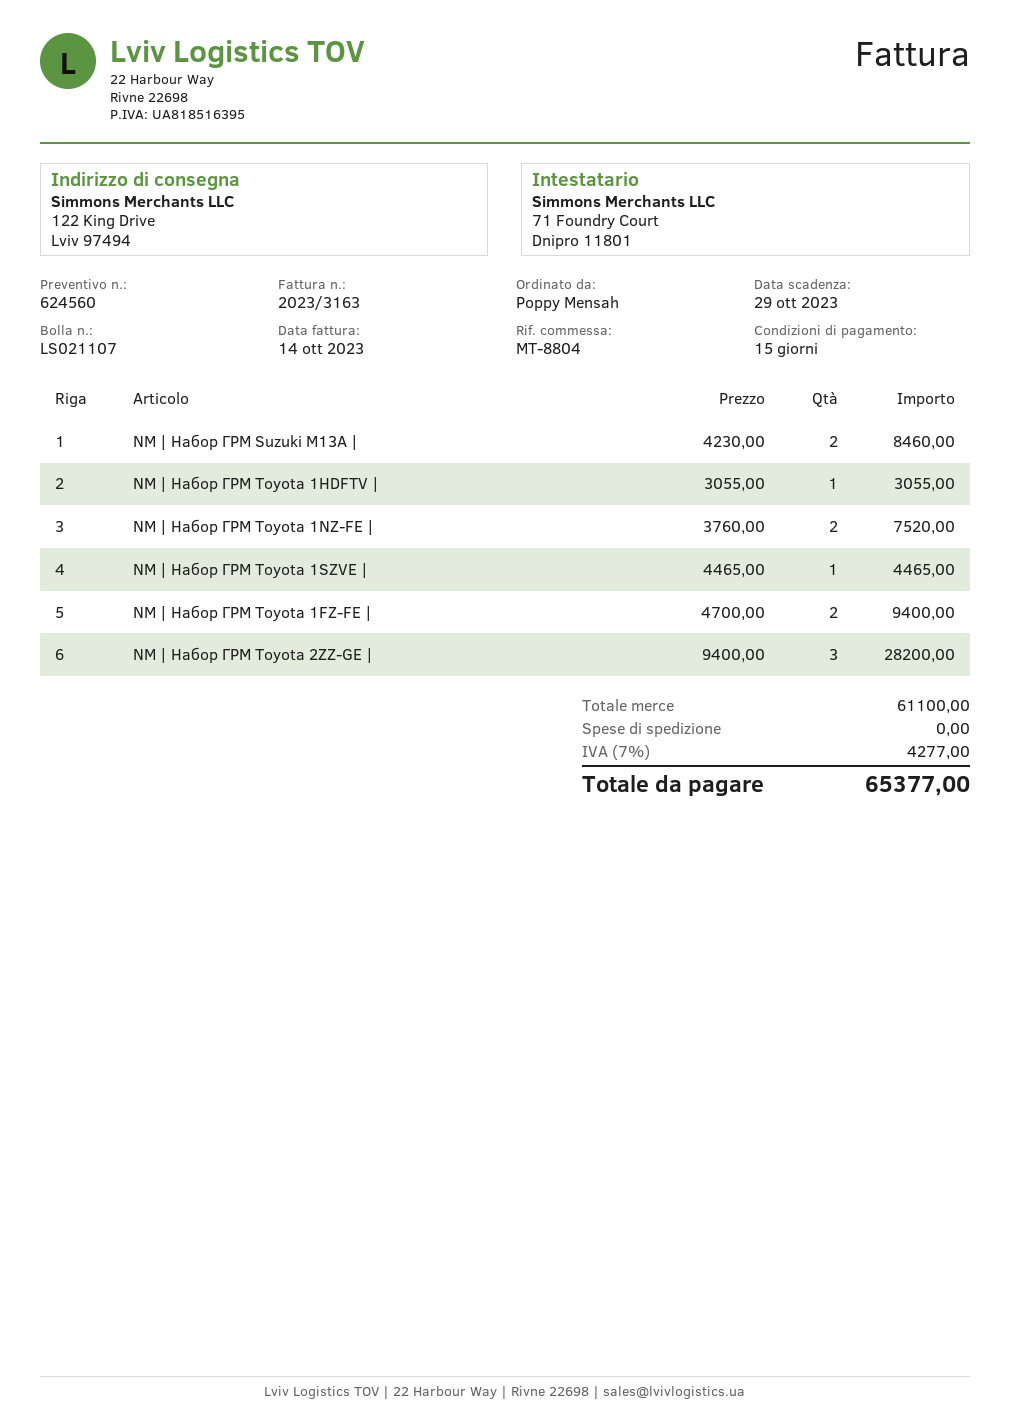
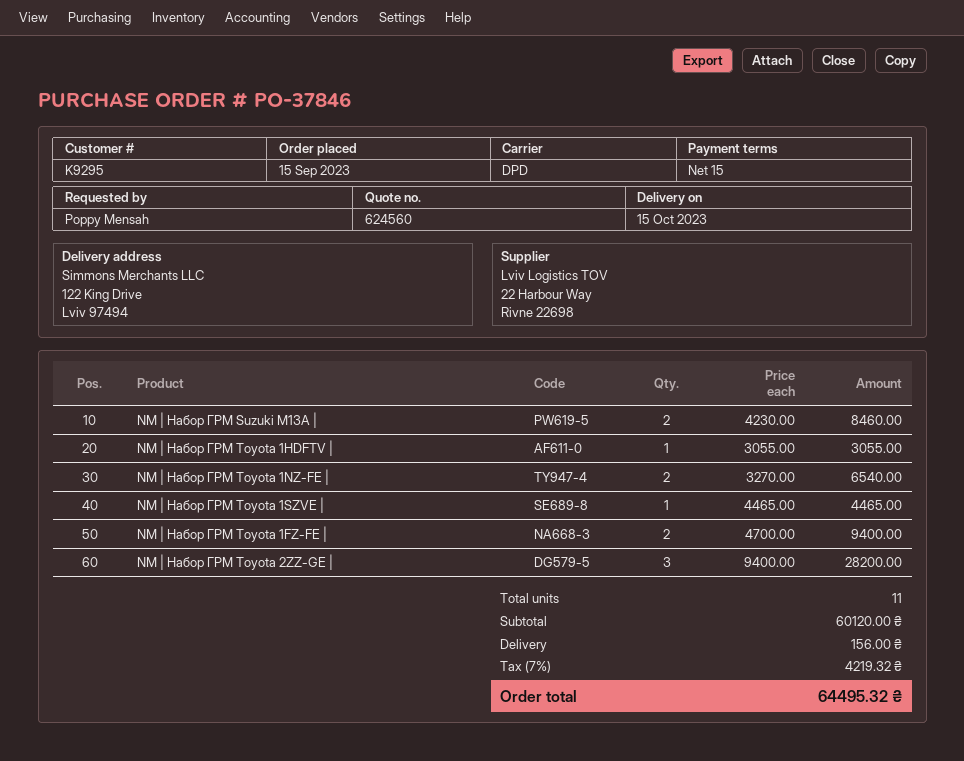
NM | Набор ГРМ Toyota 1NZ-FE |: 2 x 3760.00 = 7520.00 -> 2 x 3270.00 = 6540.00
subtotal: 61100.00 -> 60120.00
shipping: 0.00 -> 156.00
tax: 7% = 4277.00 -> 7% = 4219.32
total: 65377.00 -> 64495.32

